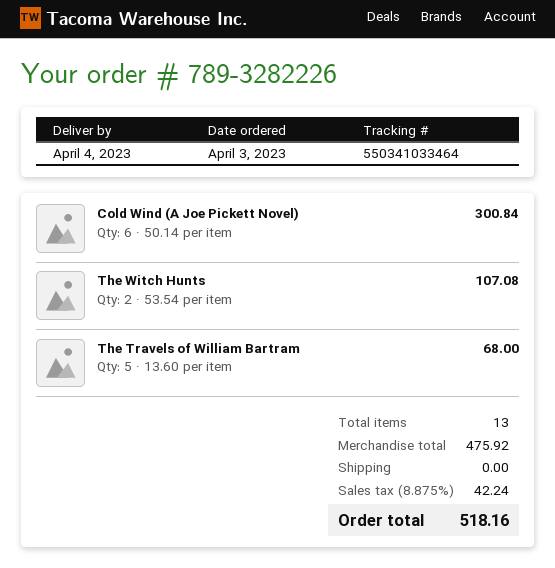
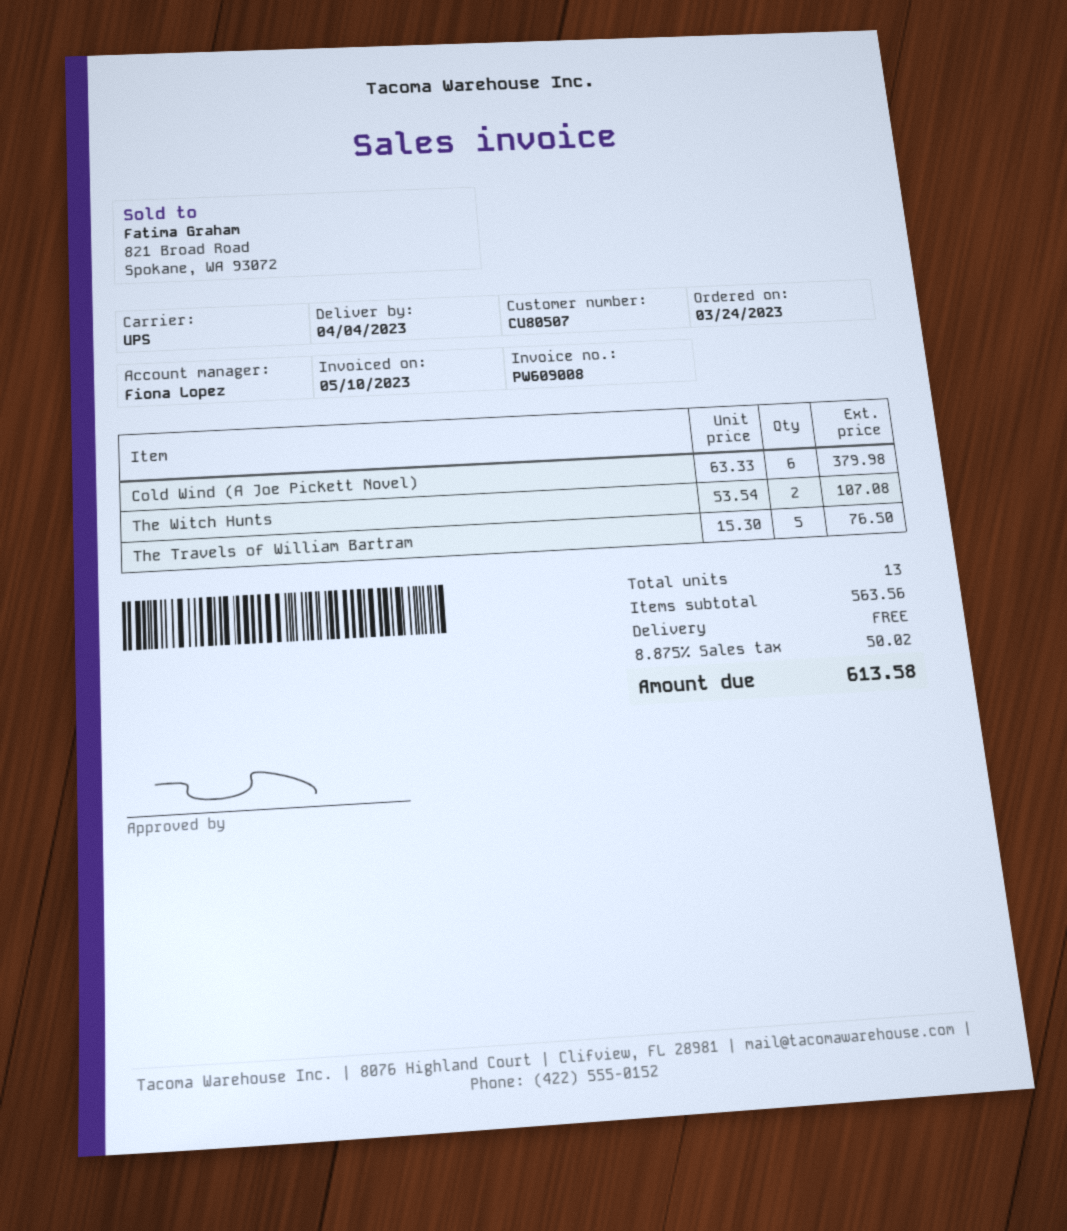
order date: 2023-04-03 -> 2023-03-24
Cold Wind (A Joe Pickett Novel): 6 x 50.14 = 300.84 -> 6 x 63.33 = 379.98
The Travels of William Bartram: 5 x 13.60 = 68.00 -> 5 x 15.30 = 76.50
subtotal: 475.92 -> 563.56
tax: 8.875% = 42.24 -> 8.875% = 50.02
total: 518.16 -> 613.58

